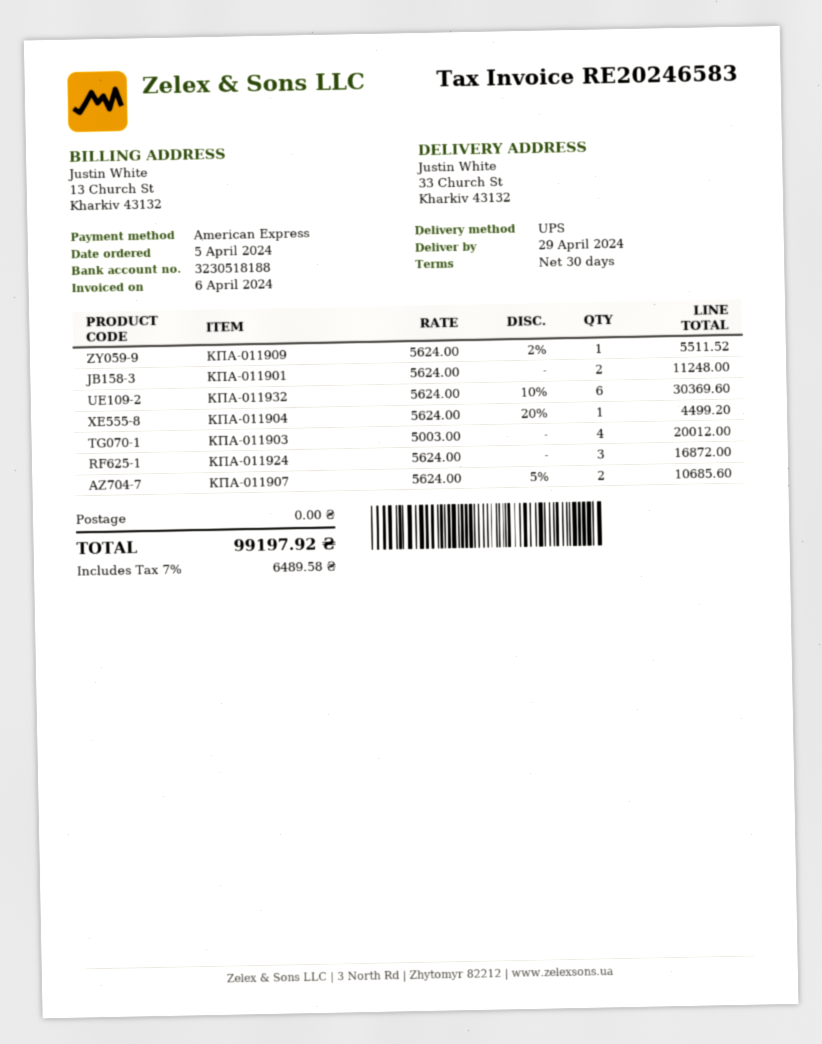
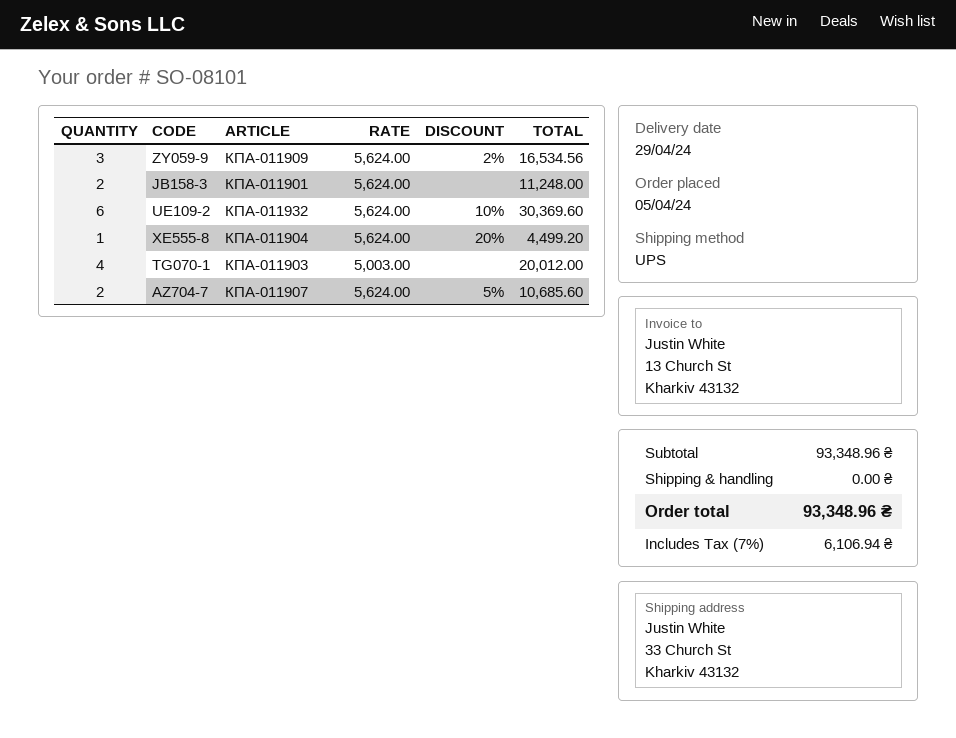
КПА-011909: 1 x 5624.00 - 2% = 5511.52 -> 3 x 5624.00 - 2% = 16534.56
КПА-011924: 3 x 5624.00 = 16872.00 -> none
tax: 7% = 6489.58 -> 7% = 6106.94
total: 99197.92 -> 93348.96

